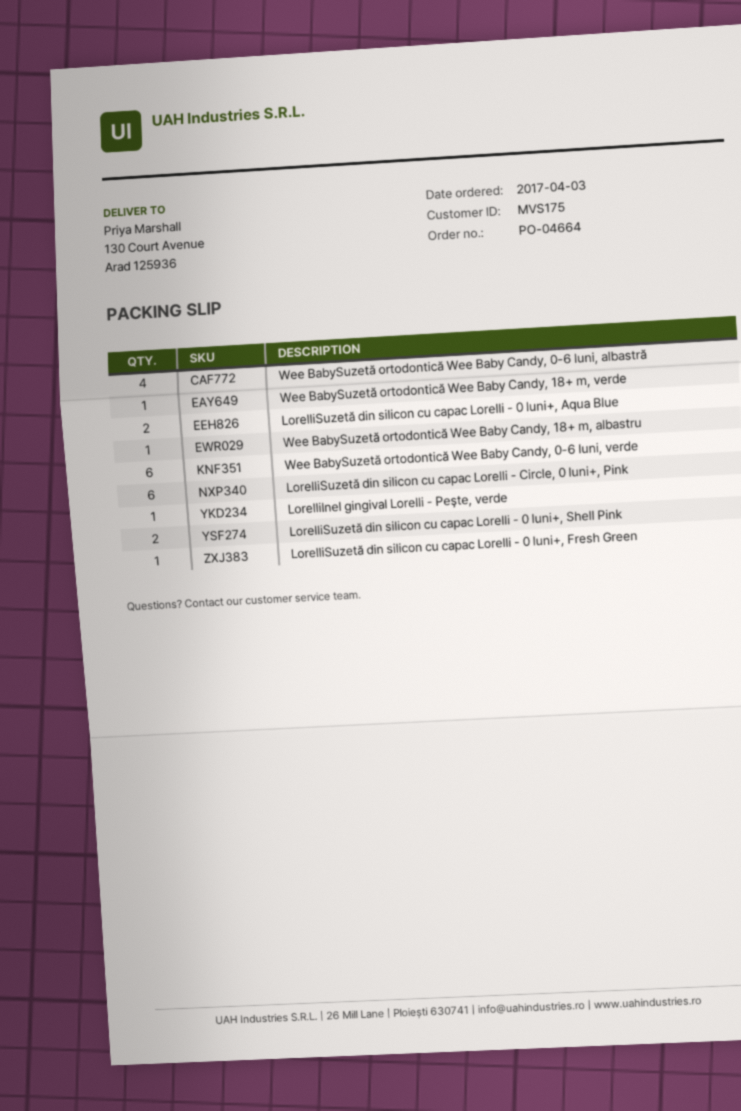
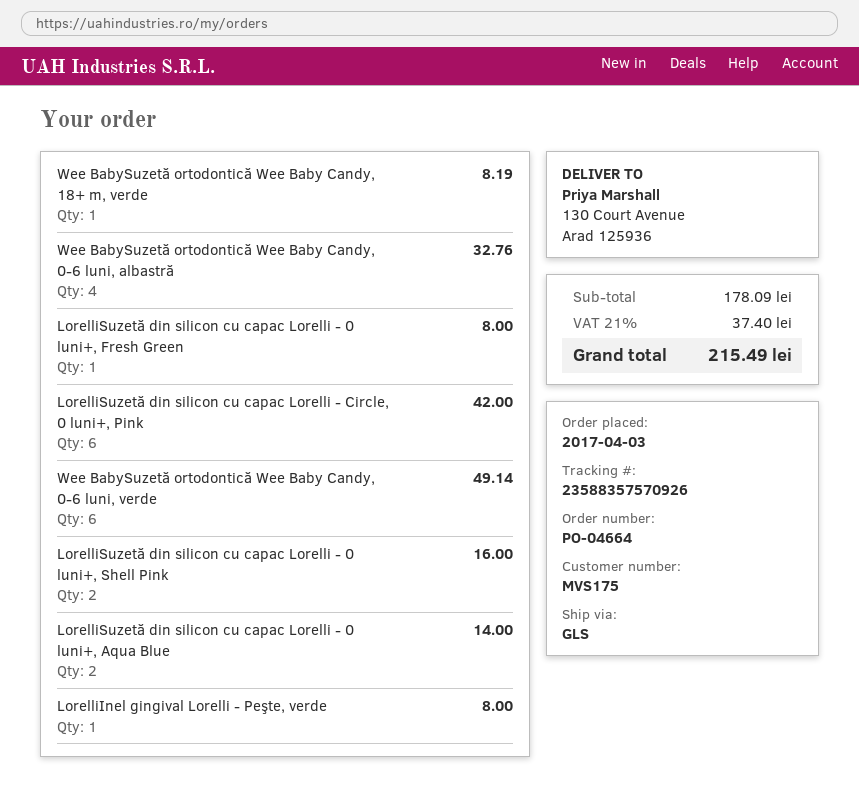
Wee BabySuzetă ortodontică Wee Baby Candy, 18+ m, albastru: 1 -> none

